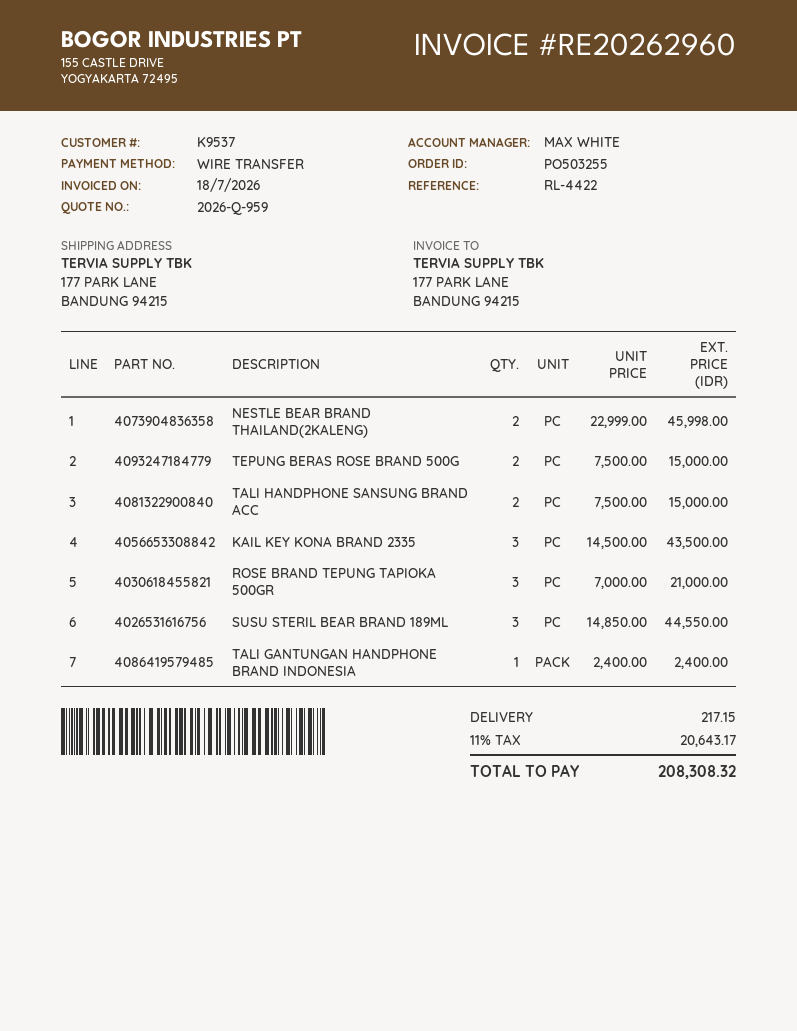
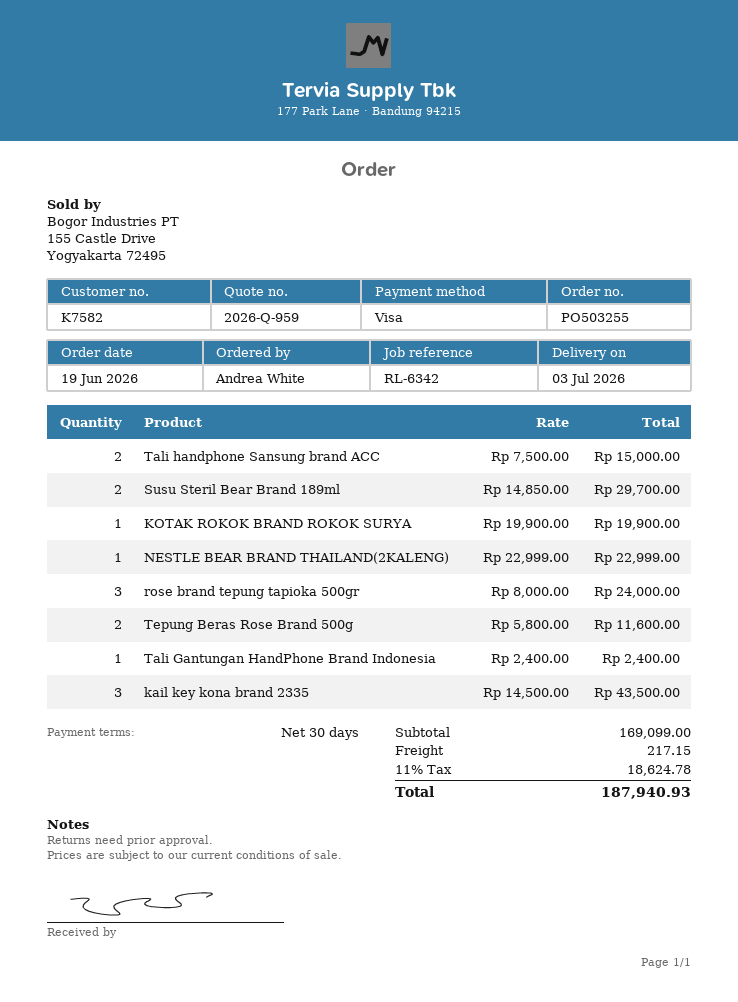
customer number: K9537 -> K7582
reference: RL-4422 -> RL-6342
payment method: bank transfer -> Visa
NESTLE BEAR BRAND THAILAND(2KALENG): 2 x 22999.00 = 45998.00 -> 1 x 22999.00 = 22999.00
TEPUNG BERAS ROSE BRAND 500G: 2 x 7500.00 = 15000.00 -> 2 x 5800.00 = 11600.00
ROSE BRAND TEPUNG TAPIOKA 500GR: 3 x 7000.00 = 21000.00 -> 3 x 8000.00 = 24000.00
SUSU STERIL BEAR BRAND 189ML: 3 x 14850.00 = 44550.00 -> 2 x 14850.00 = 29700.00
KOTAK ROKOK BRAND ROKOK SURYA: none -> 1 x 19900.00 = 19900.00
tax: 11% = 20643.17 -> 11% = 18624.78
total: 208308.32 -> 187940.93

